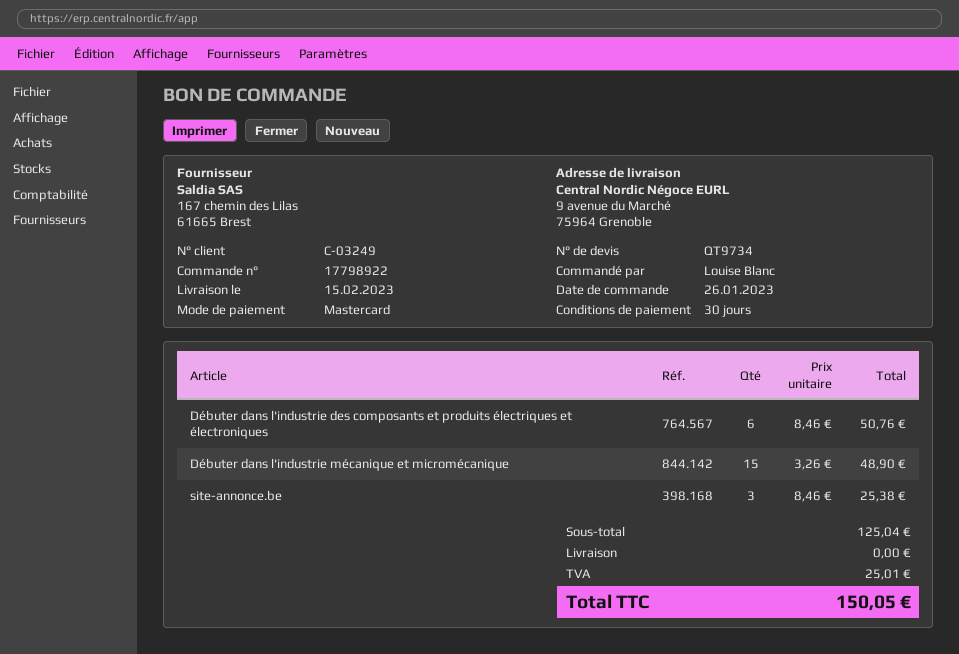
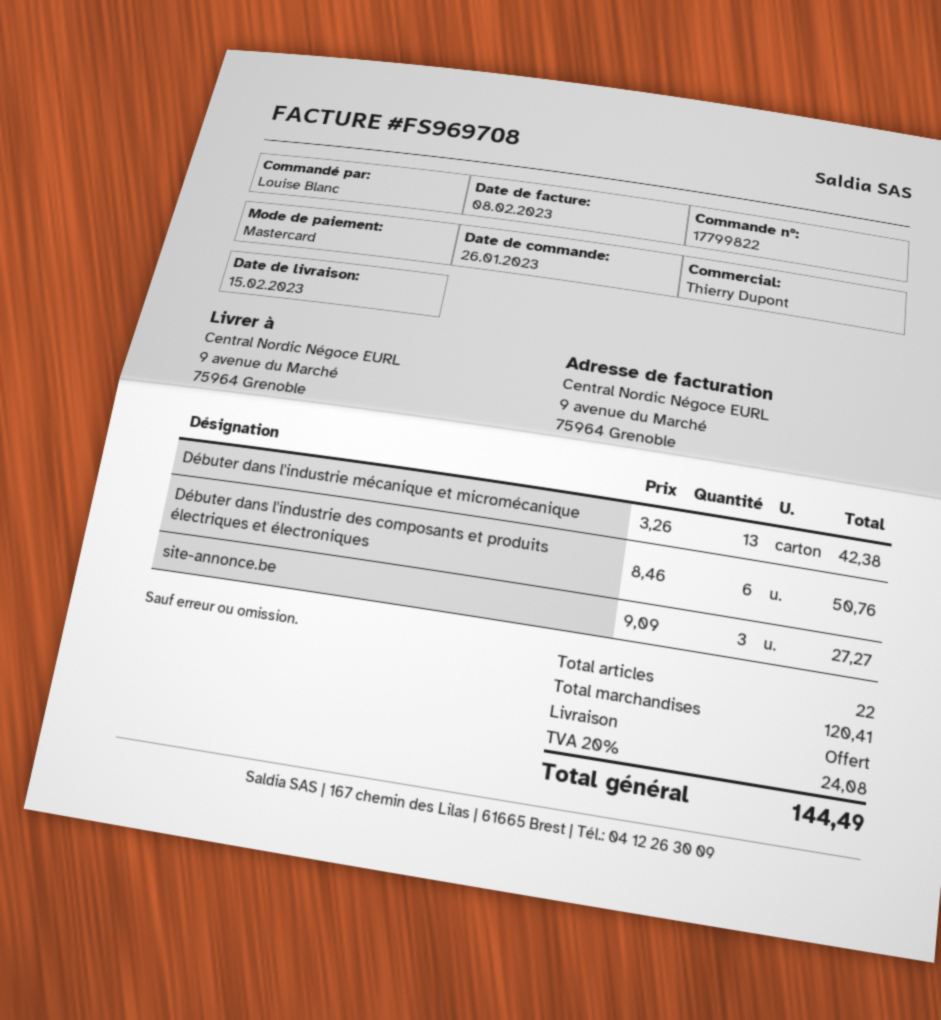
order number: 17798922 -> 17799822
Débuter dans l'industrie mécanique et micromécanique: 15 x 3.26 = 48.90 -> 13 x 3.26 = 42.38
site-annonce.be: 3 x 8.46 = 25.38 -> 3 x 9.09 = 27.27
subtotal: 125.04 -> 120.41
tax: 25.01 -> 24.08
total: 150.05 -> 144.49

